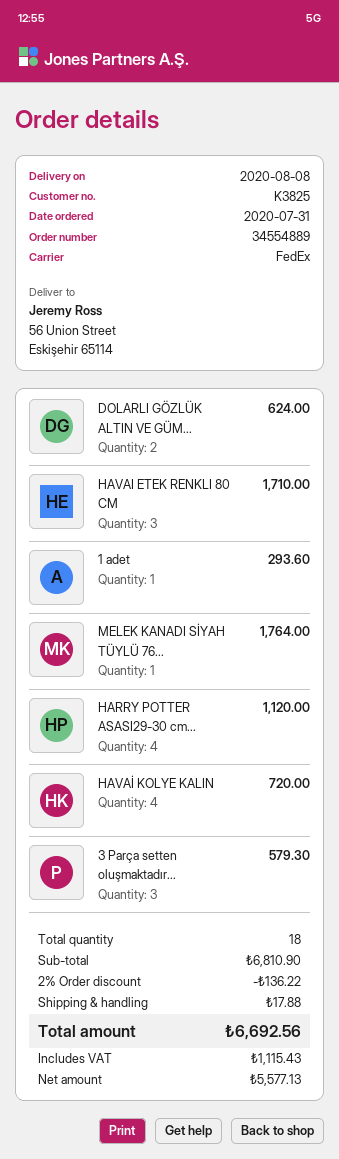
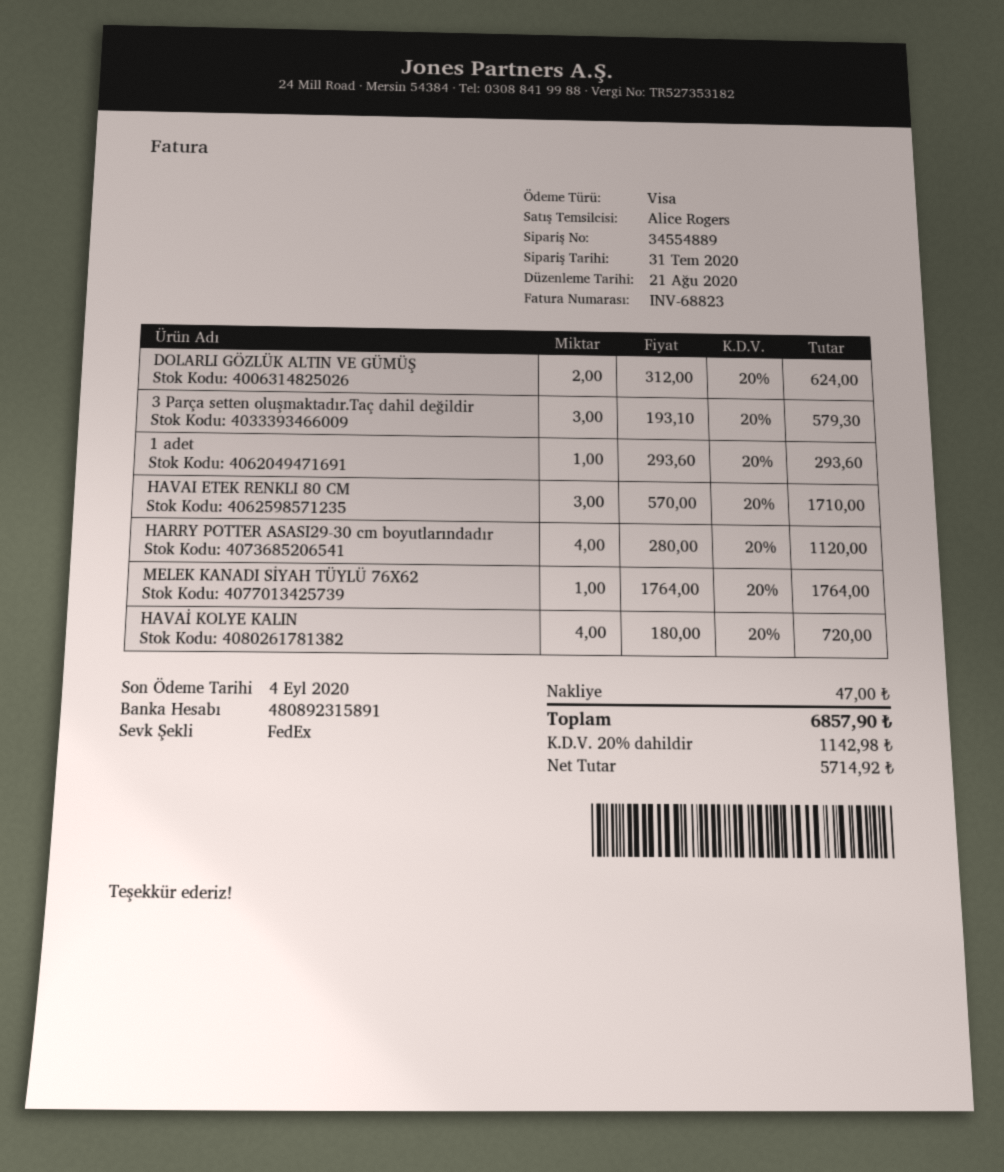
discount: 2% = 136.22 -> none
shipping: 17.88 -> 47.00
net: 5577.13 -> 5714.92
tax: 1115.43 -> 1142.98
total: 6692.56 -> 6857.90

